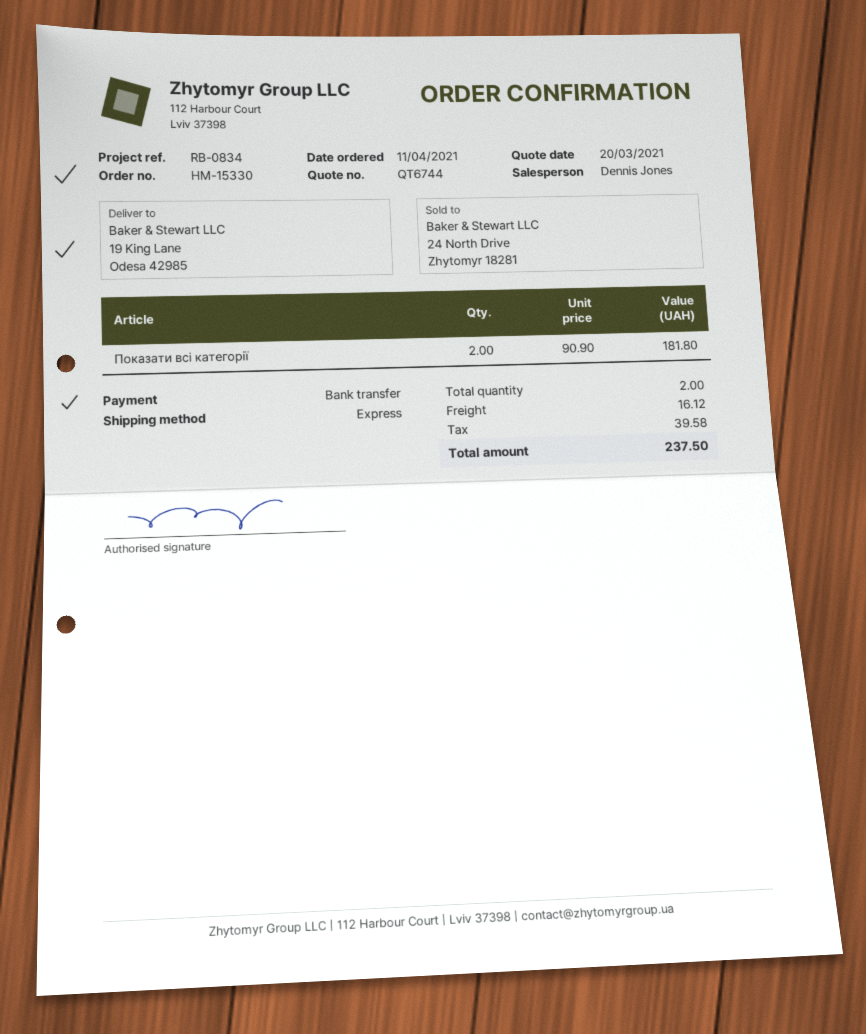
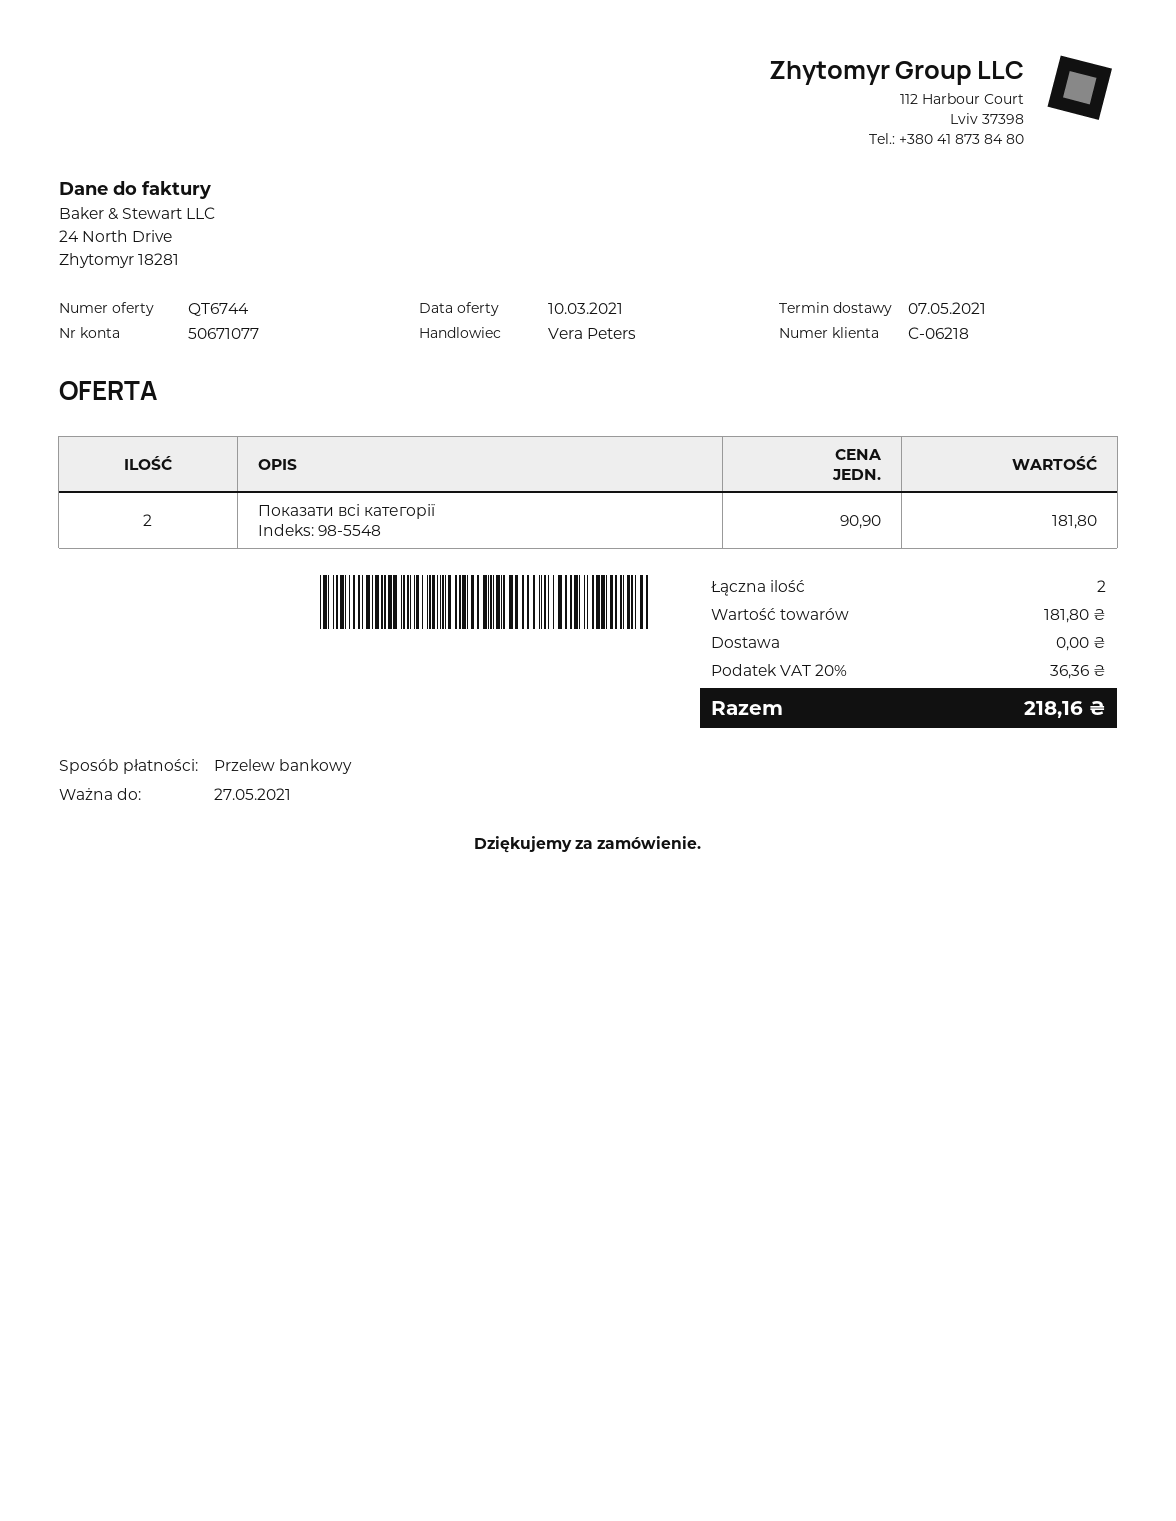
quote date: 2021-03-20 -> 2021-03-10
sales rep: Dennis Jones -> Vera Peters
shipping: 16.12 -> 0.00
tax: 39.58 -> 36.36
total: 237.50 -> 218.16

